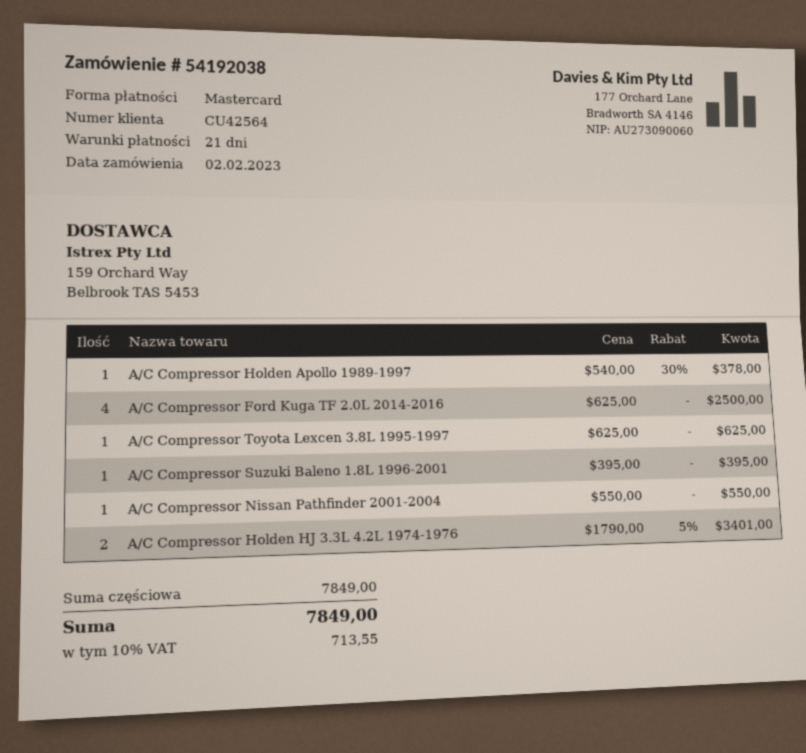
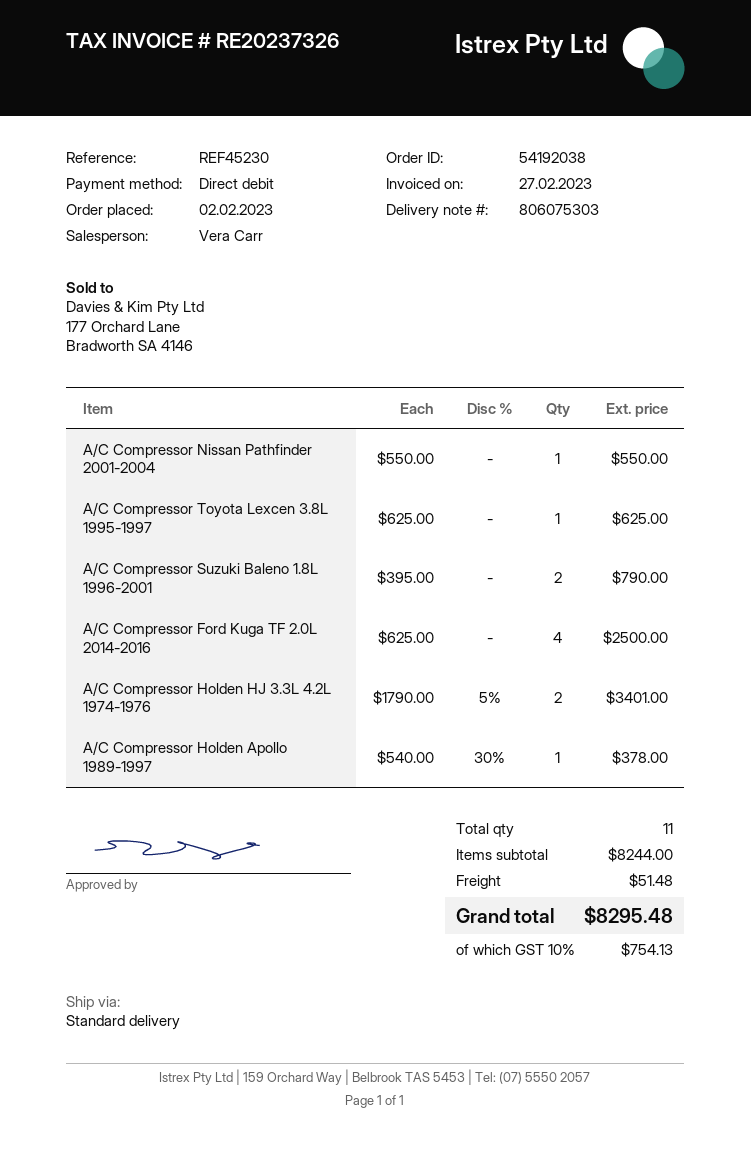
payment method: Mastercard -> direct debit
A/C Compressor Suzuki Baleno 1.8L 1996-2001: 1 x 395.00 = 395.00 -> 2 x 395.00 = 790.00
subtotal: 7849.00 -> 8244.00
shipping: none -> 51.48
tax: 10% = 713.55 -> 10% = 754.13
total: 7849.00 -> 8295.48

